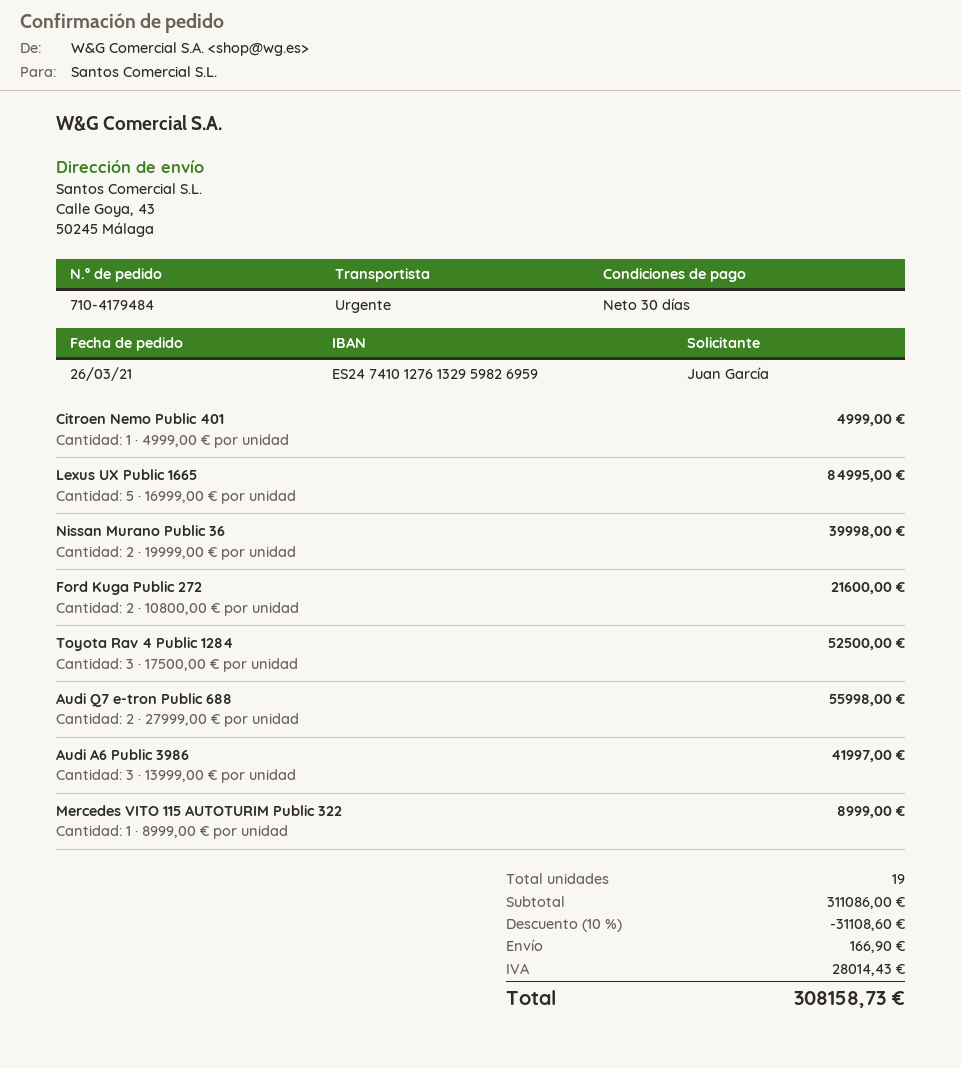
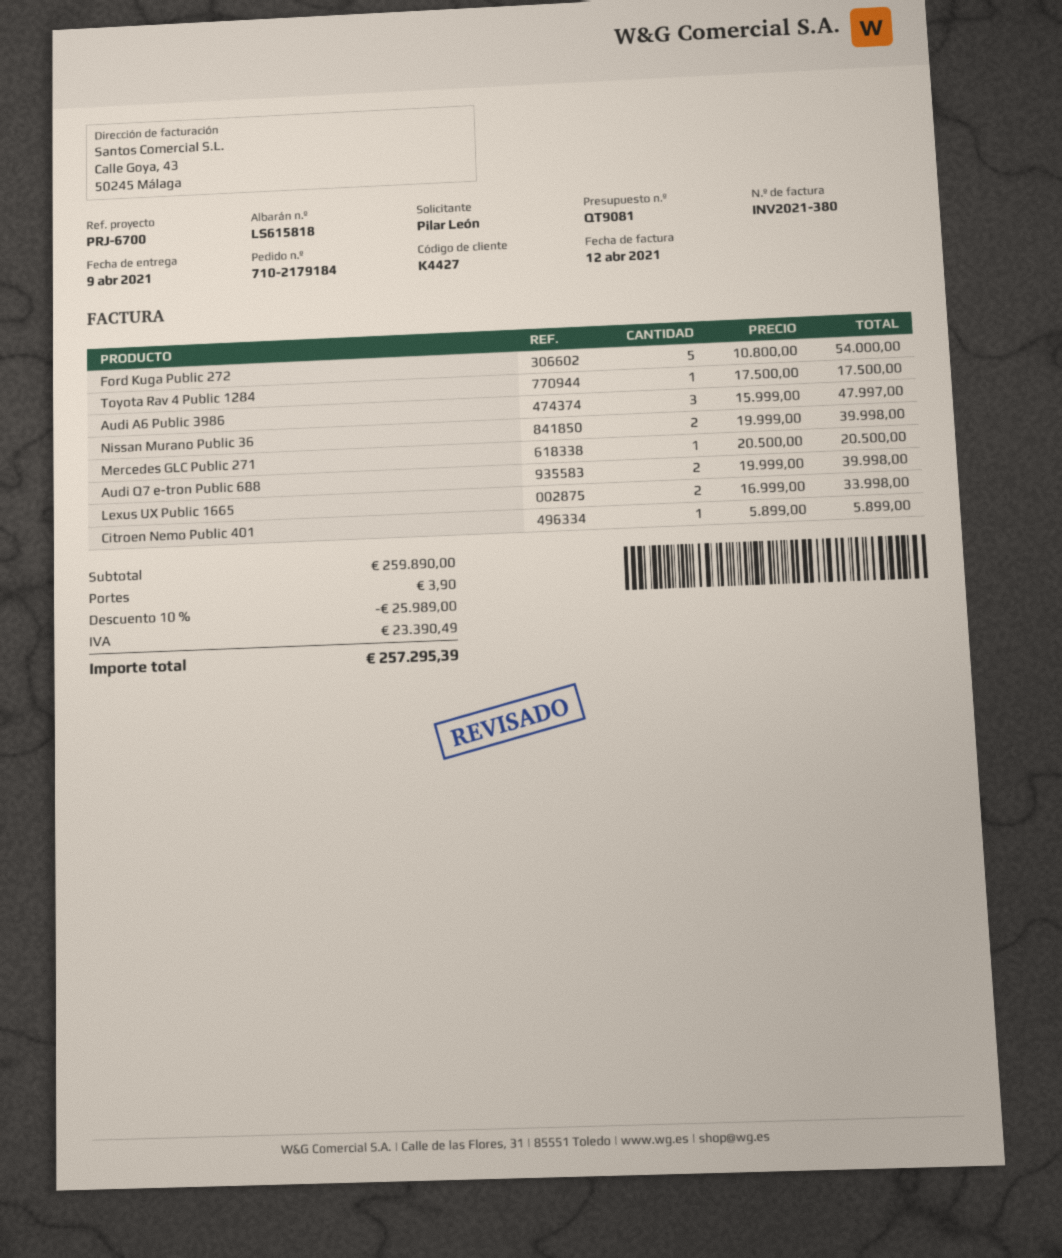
order number: 710-4179484 -> 710-2179184
ordered by: Juan García -> Pilar León
Citroen Nemo Public 401: 1 x 4999.00 = 4999.00 -> 1 x 5899.00 = 5899.00
Lexus UX Public 1665: 5 x 16999.00 = 84995.00 -> 2 x 16999.00 = 33998.00
Ford Kuga Public 272: 2 x 10800.00 = 21600.00 -> 5 x 10800.00 = 54000.00
Toyota Rav 4 Public 1284: 3 x 17500.00 = 52500.00 -> 1 x 17500.00 = 17500.00
Audi Q7 e-tron Public 688: 2 x 27999.00 = 55998.00 -> 2 x 19999.00 = 39998.00
Audi A6 Public 3986: 3 x 13999.00 = 41997.00 -> 3 x 15999.00 = 47997.00
Mercedes VITO 115 AUTOTURIM Public 322: 1 x 8999.00 = 8999.00 -> none
Mercedes GLC Public 271: none -> 1 x 20500.00 = 20500.00
subtotal: 311086.00 -> 259890.00
discount: 10% = 31108.60 -> 10% = 25989.00
shipping: 166.90 -> 3.90
tax: 28014.43 -> 23390.49
total: 308158.73 -> 257295.39

